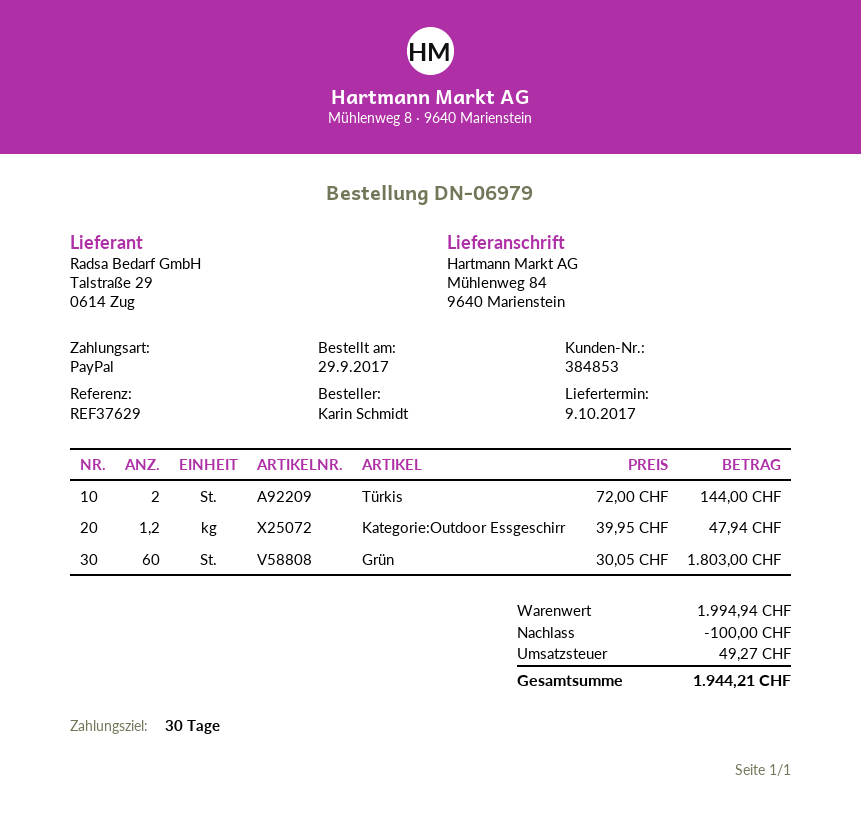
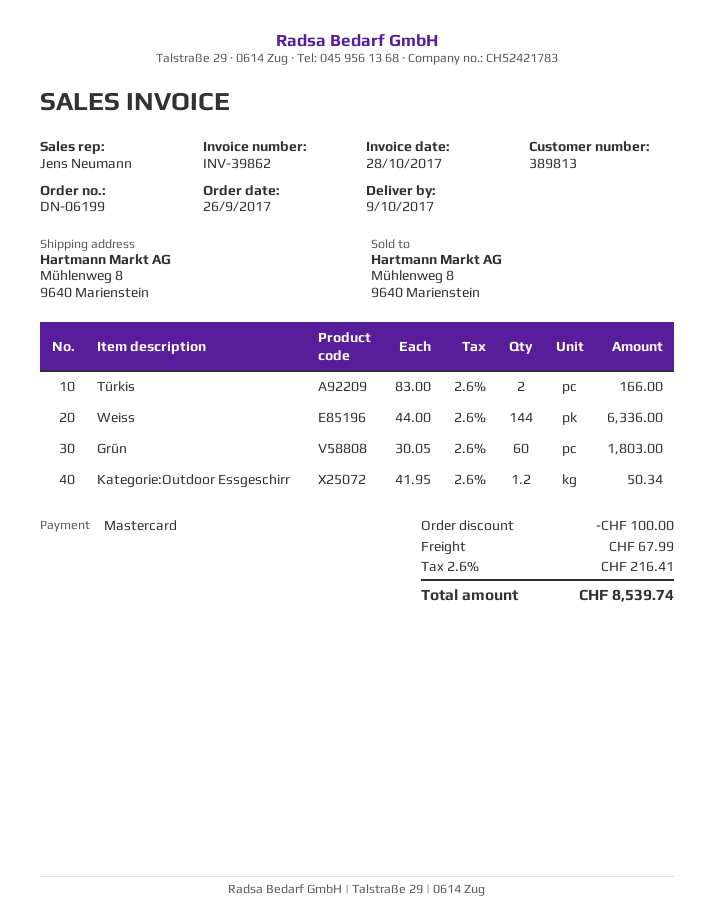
order number: DN-06979 -> DN-06199
order date: 2017-09-29 -> 2017-09-26
customer number: 384853 -> 389813
payment method: PayPal -> Mastercard
ship to: Mühlenweg 84, 9640 Marienstein -> Mühlenweg 8, 9640 Marienstein
Türkis: 2 x 72.00 = 144.00 -> 2 x 83.00 = 166.00
Kategorie:Outdoor Essgeschirr: 1.2 x 39.95 = 47.94 -> 1.2 x 41.95 = 50.34
Weiss: none -> 144 x 44.00 = 6336.00
shipping: none -> 67.99
tax: 49.27 -> 216.41
total: 1944.21 -> 8539.74

